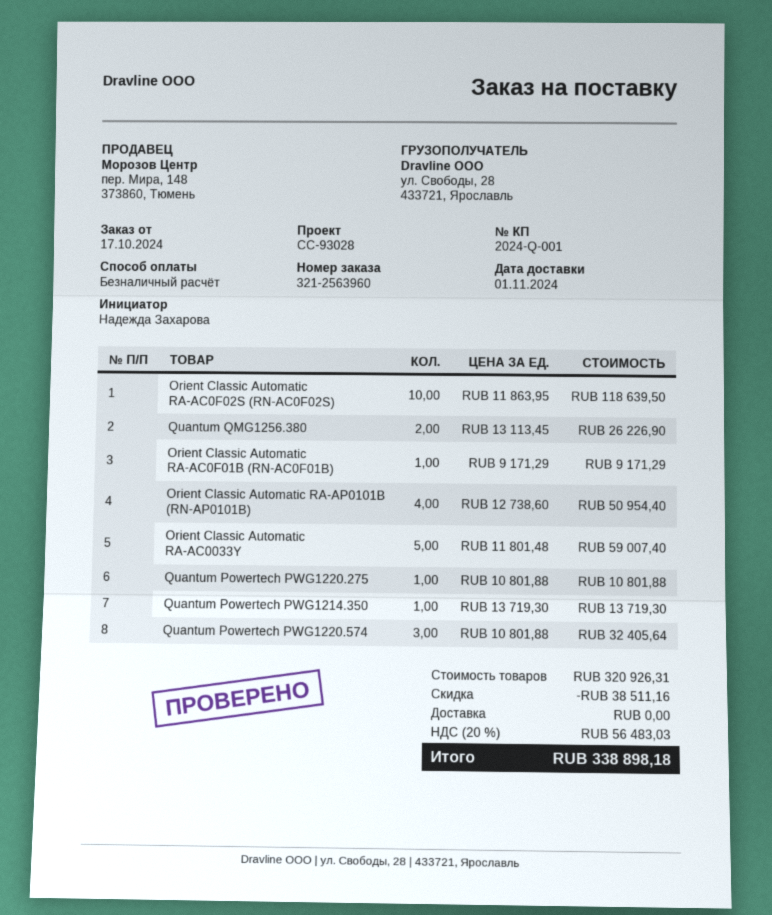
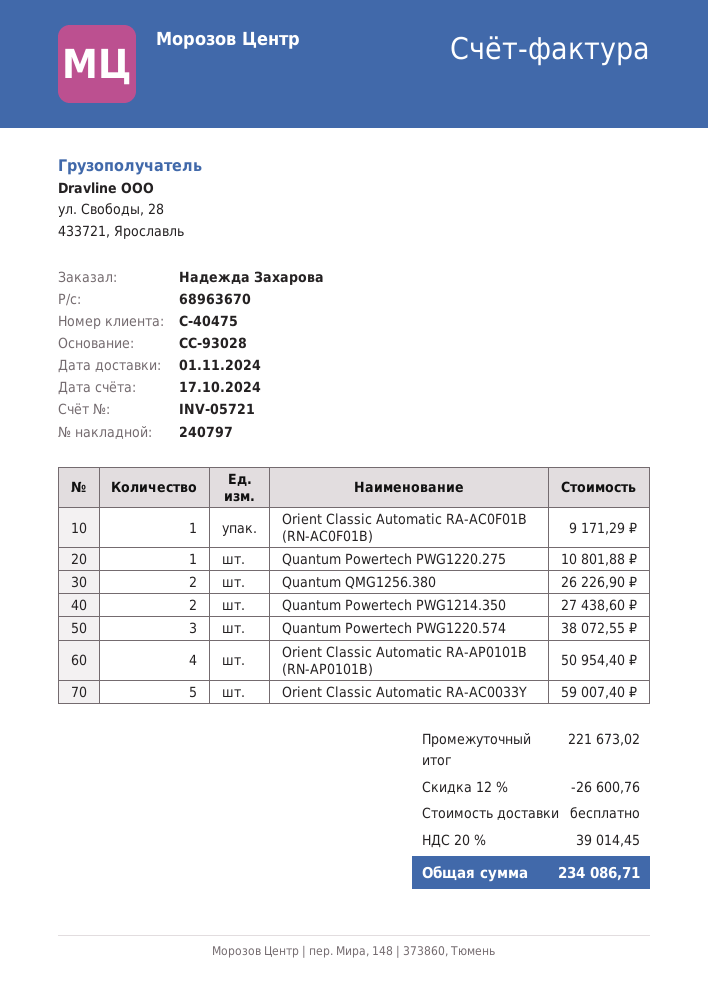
Orient Classic Automatic RA-AC0F02S (RN-AC0F02S): 10 for 118639.50 -> none
Quantum Powertech PWG1214.350: 1 for 13719.30 -> 2 for 27438.60
Quantum Powertech PWG1220.574: 3 for 32405.64 -> 3 for 38072.55
subtotal: 320926.31 -> 221673.02
discount: 38511.16 -> 26600.76
tax: 20% = 56483.03 -> 20% = 39014.45
total: 338898.18 -> 234086.71

